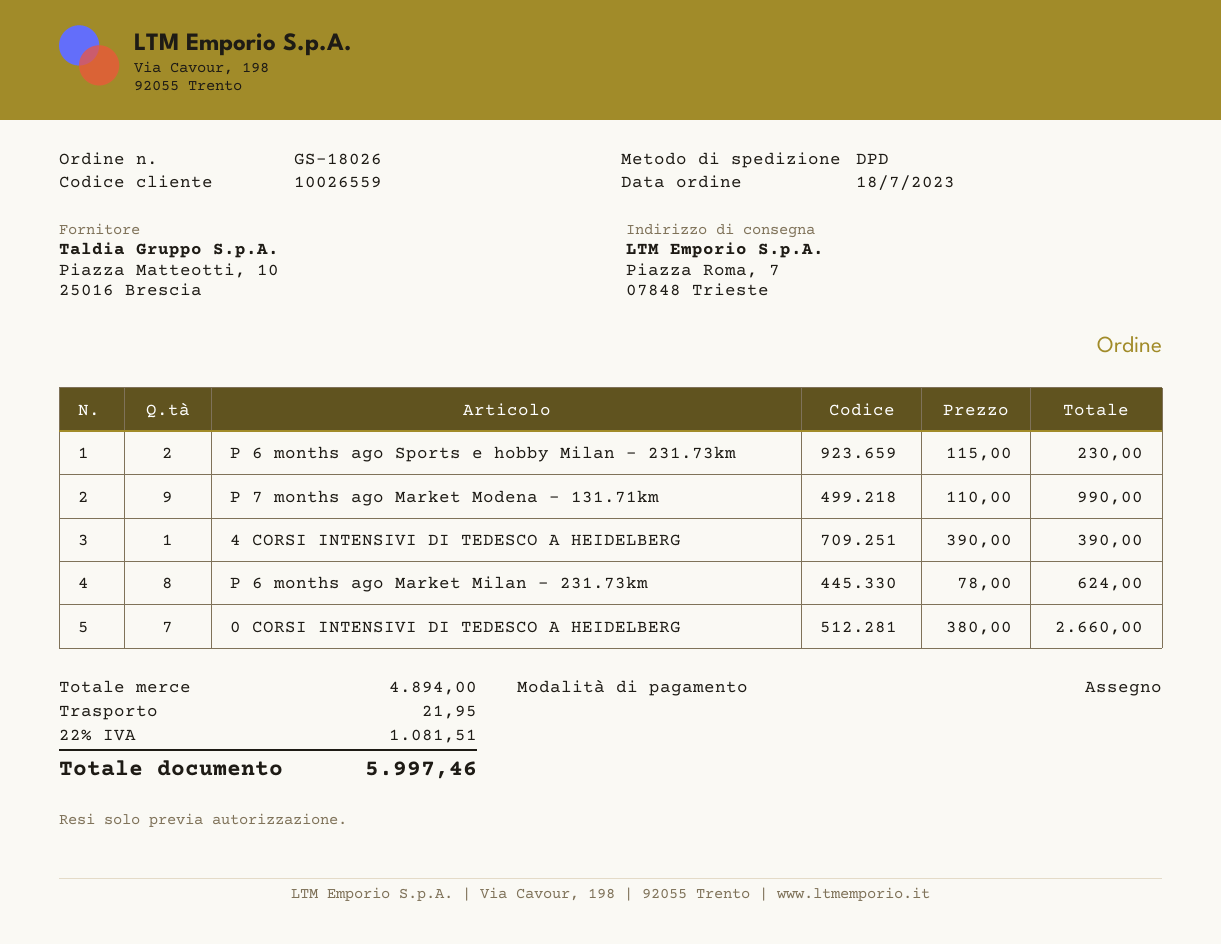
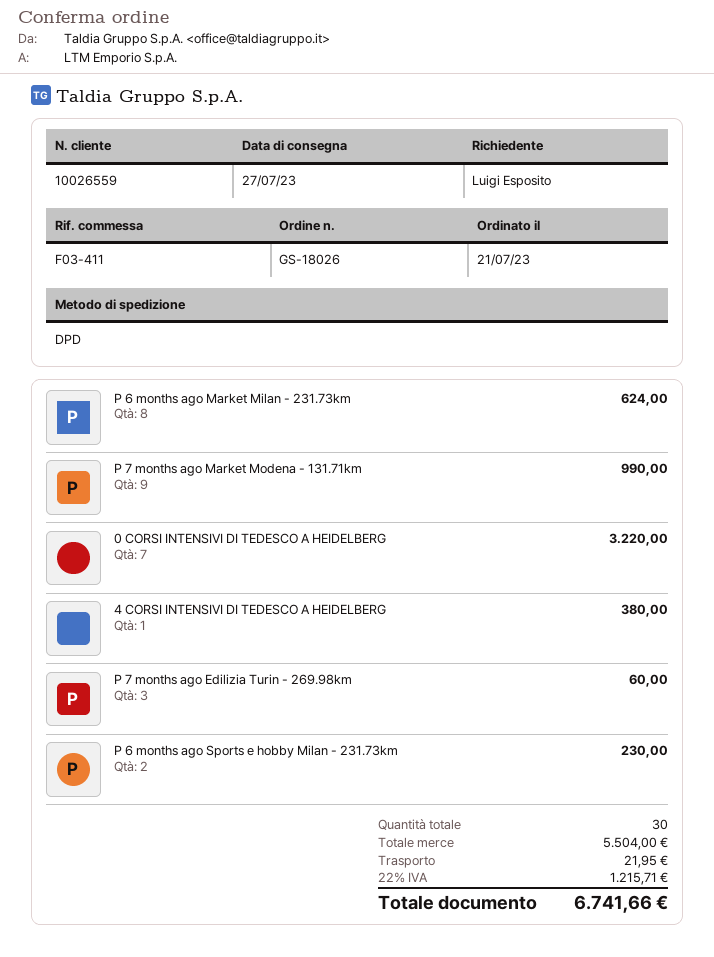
order date: 2023-07-18 -> 2023-07-21
4 CORSI INTENSIVI DI TEDESCO A HEIDELBERG: 1 for 390.00 -> 1 for 380.00
0 CORSI INTENSIVI DI TEDESCO A HEIDELBERG: 7 for 2660.00 -> 7 for 3220.00
P 7 months ago Edilizia Turin - 269.98km: none -> 3 for 60.00
subtotal: 4894.00 -> 5504.00
tax: 22% = 1081.51 -> 22% = 1215.71
total: 5997.46 -> 6741.66

